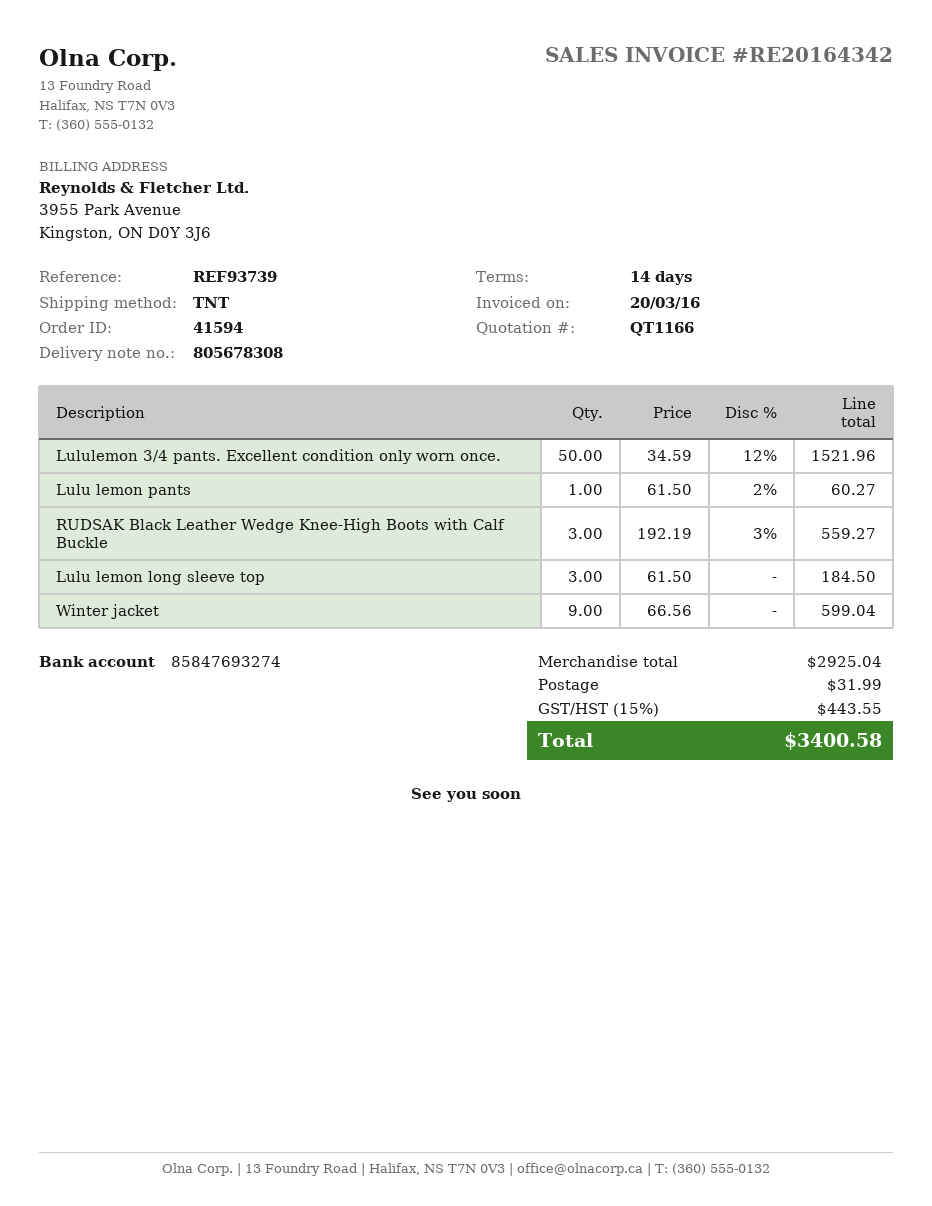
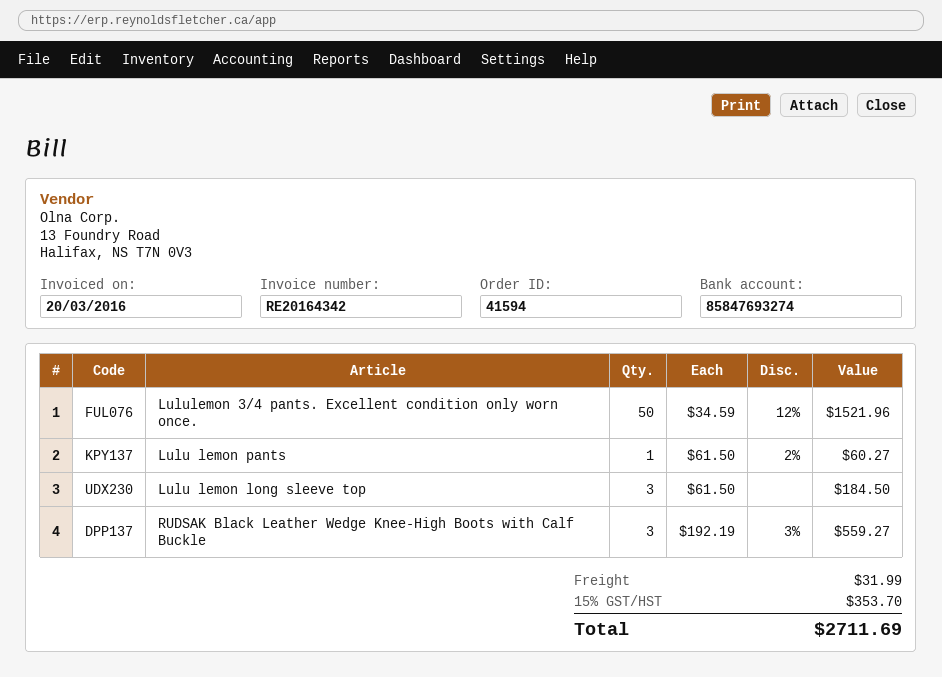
Winter jacket: 9 x 66.56 = 599.04 -> none
tax: 15% = 443.55 -> 15% = 353.70
total: 3400.58 -> 2711.69

